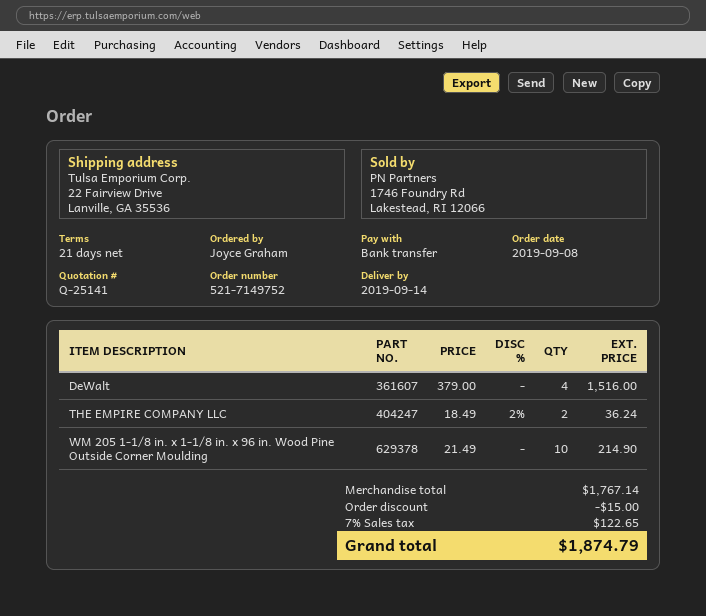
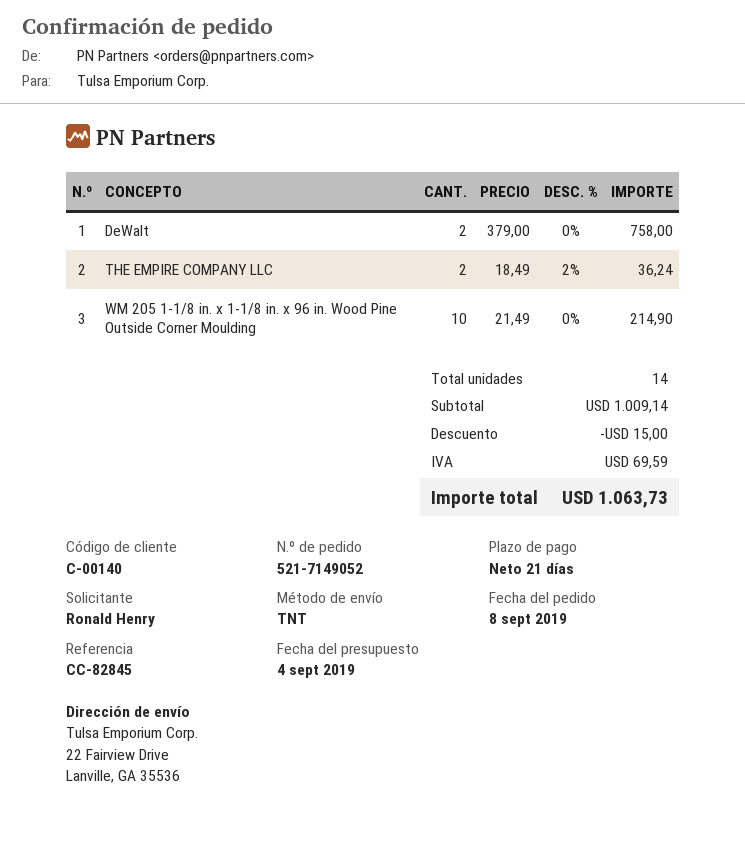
order number: 521-7149752 -> 521-7149052
ordered by: Joyce Graham -> Ronald Henry
DeWalt: 4 x 379.00 = 1516.00 -> 2 x 379.00 = 758.00
subtotal: 1767.14 -> 1009.14
tax: 122.65 -> 69.59
total: 1874.79 -> 1063.73

